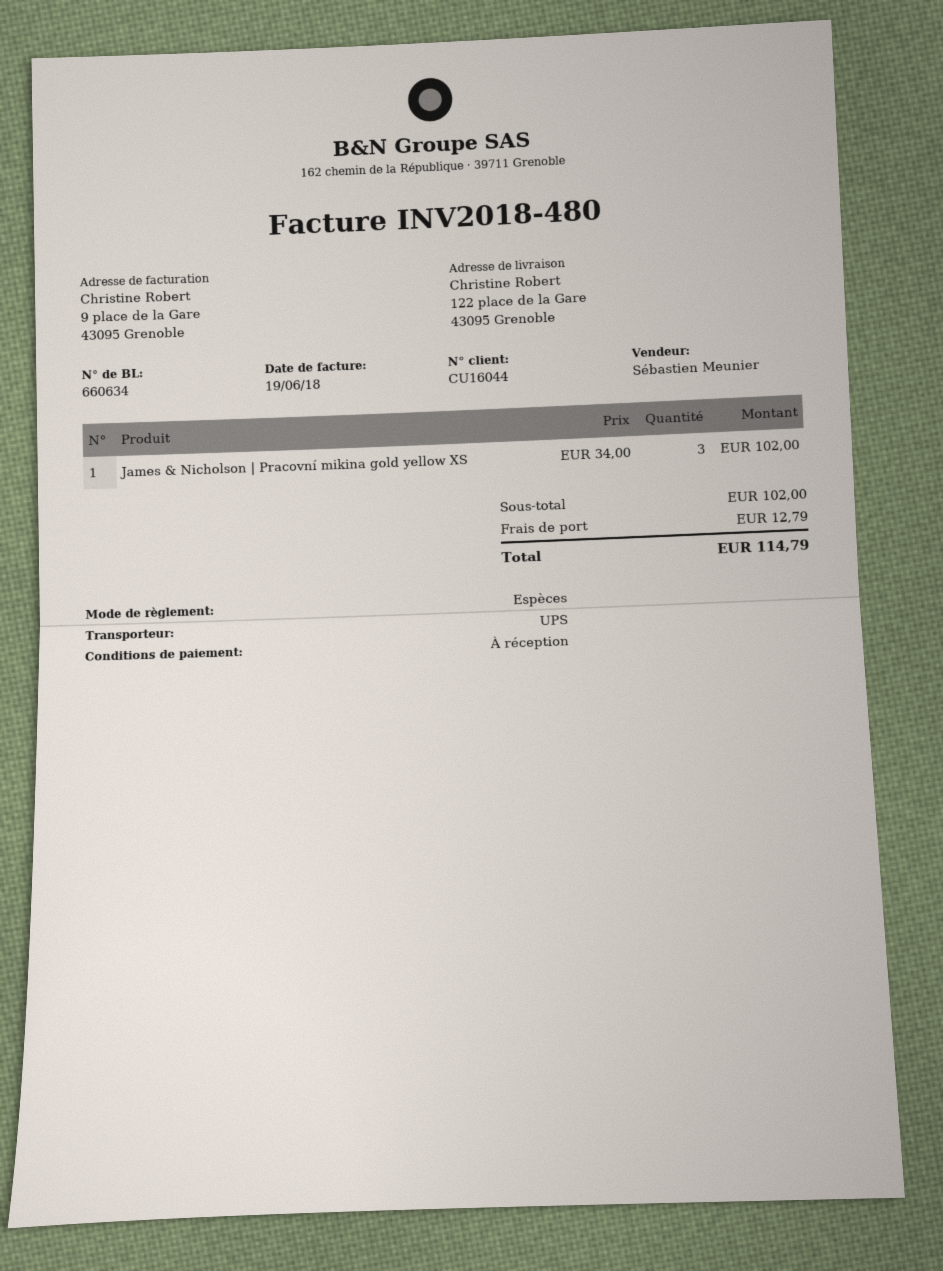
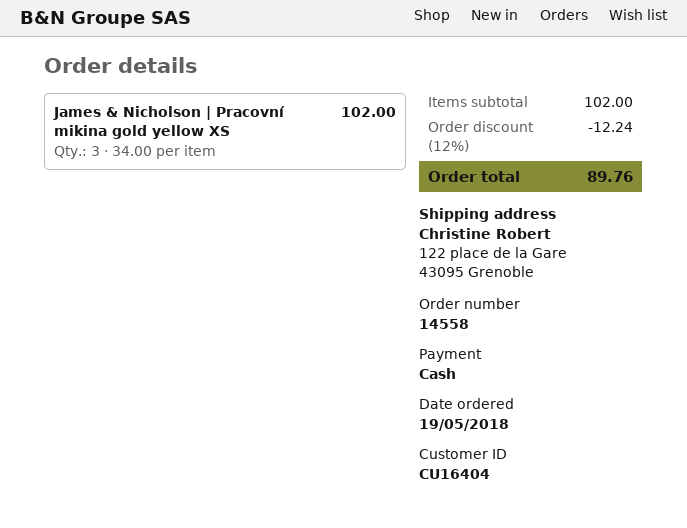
customer number: CU16044 -> CU16404
discount: none -> 12% = 12.24
shipping: 12.79 -> none
total: 114.79 -> 89.76

